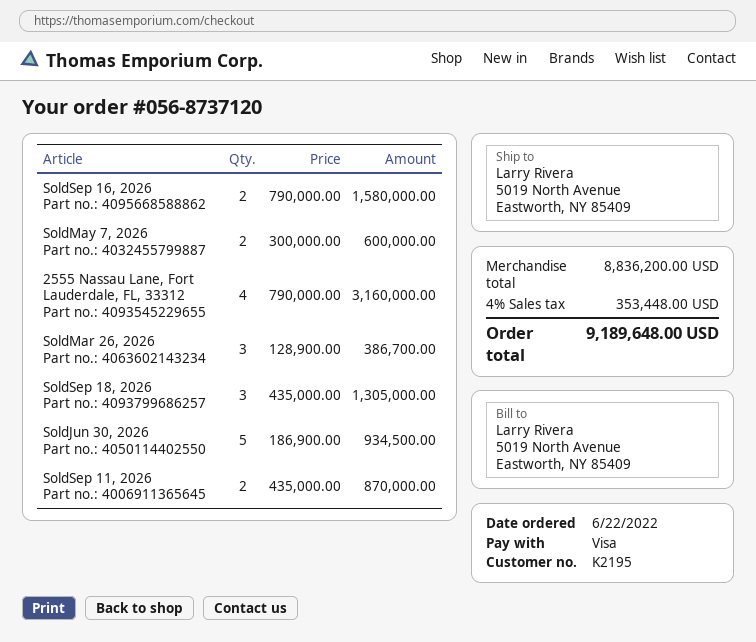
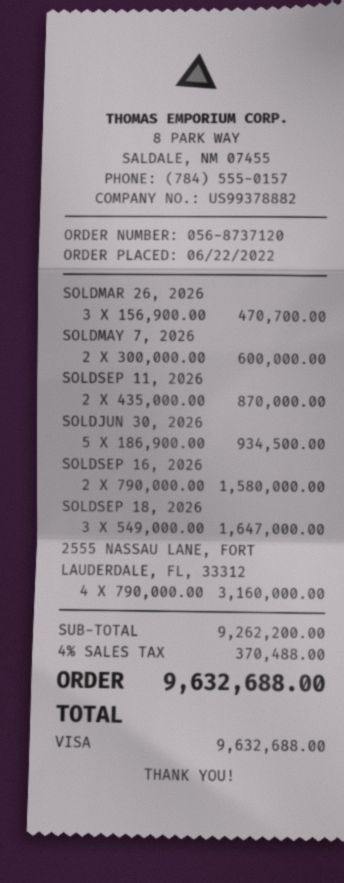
SoldMar 26, 2026: 3 x 128900.00 = 386700.00 -> 3 x 156900.00 = 470700.00
SoldSep 18, 2026: 3 x 435000.00 = 1305000.00 -> 3 x 549000.00 = 1647000.00
subtotal: 8836200.00 -> 9262200.00
tax: 4% = 353448.00 -> 4% = 370488.00
total: 9189648.00 -> 9632688.00

